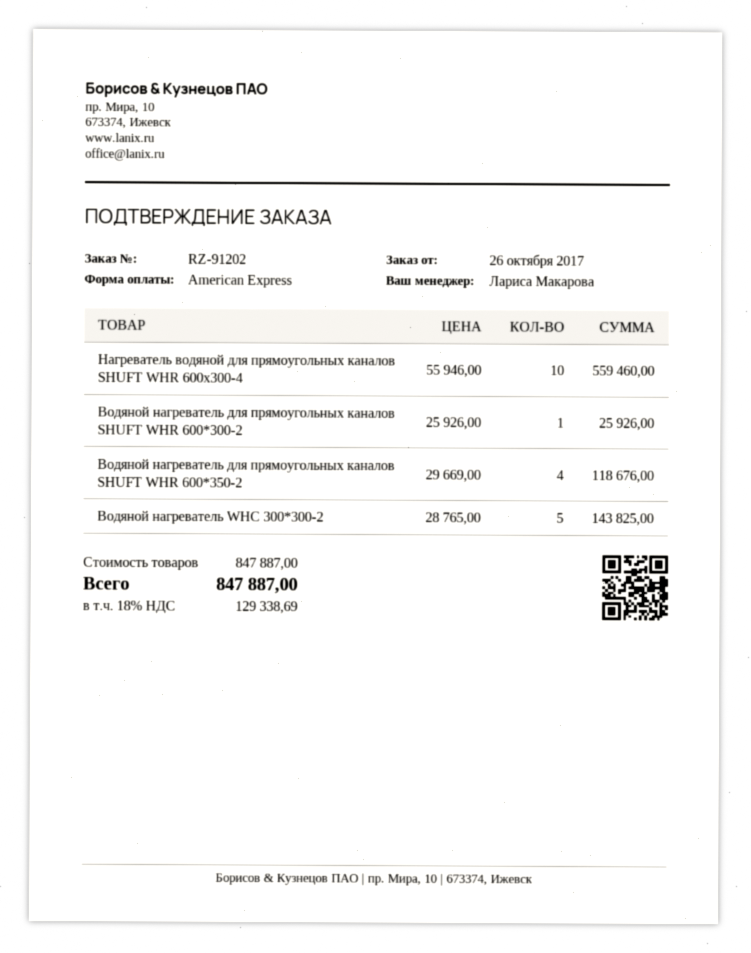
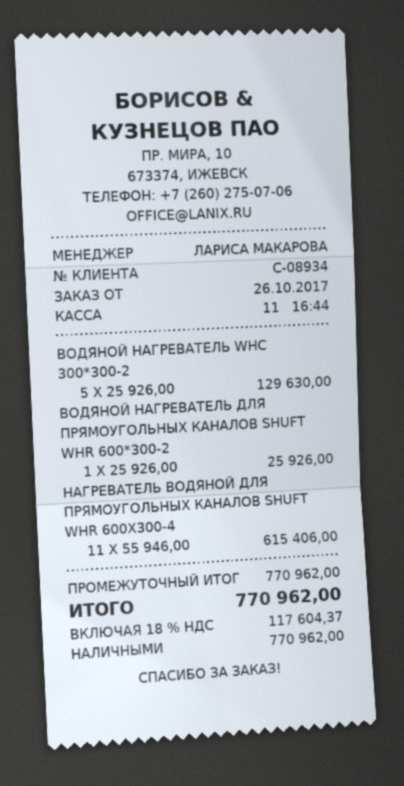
payment method: American Express -> cash
Нагреватель водяной для прямоугольных каналов SHUFT WHR 600x300-4: 10 x 55946.00 = 559460.00 -> 11 x 55946.00 = 615406.00
Водяной нагреватель для прямоугольных каналов SHUFT WHR 600*350-2: 4 x 29669.00 = 118676.00 -> none
Водяной нагреватель WHC 300*300-2: 5 x 28765.00 = 143825.00 -> 5 x 25926.00 = 129630.00
subtotal: 847887.00 -> 770962.00
tax: 18% = 129338.69 -> 18% = 117604.37
total: 847887.00 -> 770962.00

